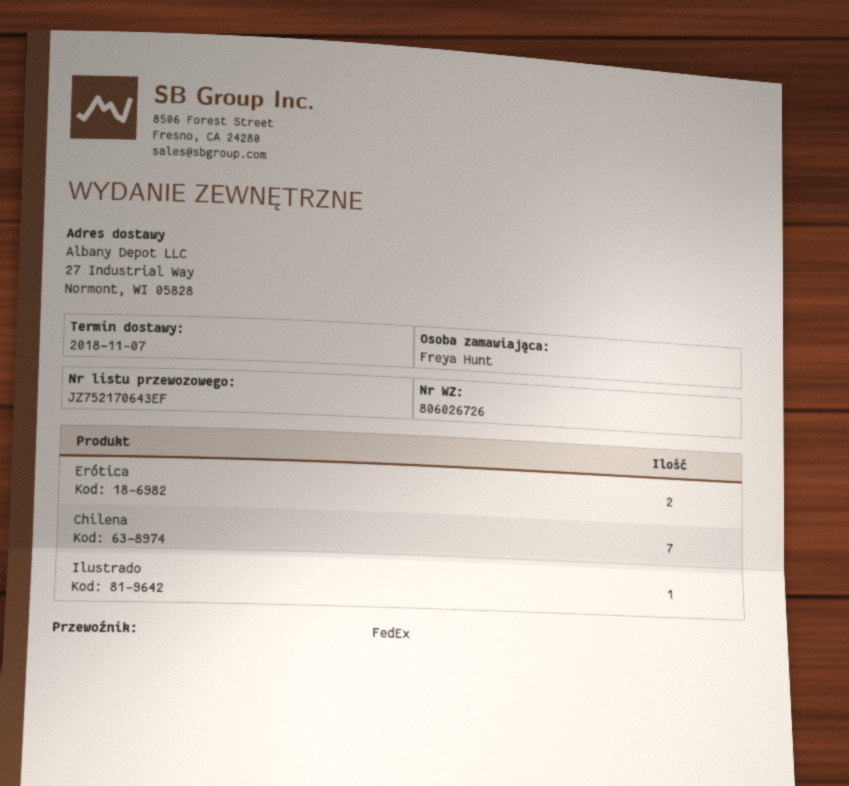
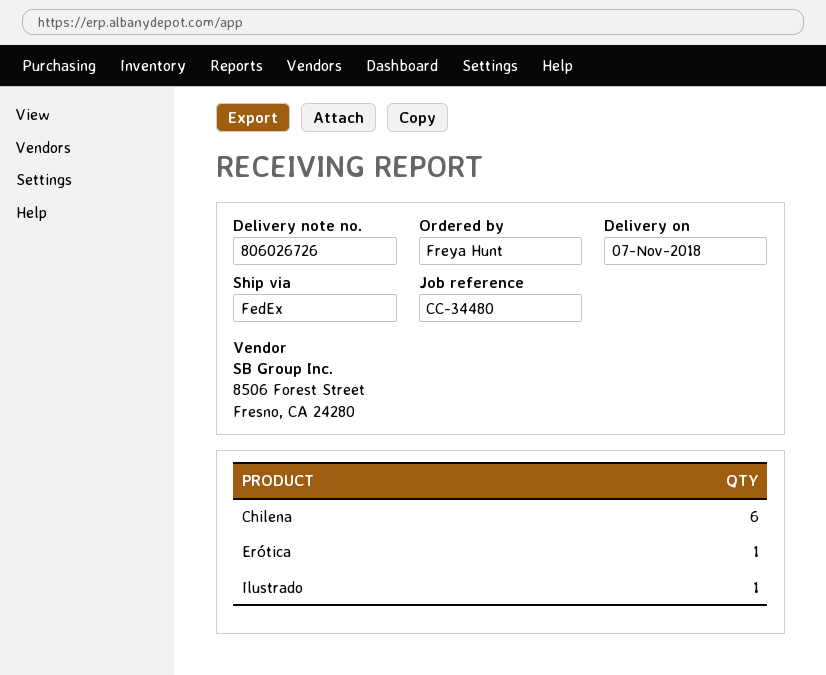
Erótica: 2 -> 1
Chilena: 7 -> 6

